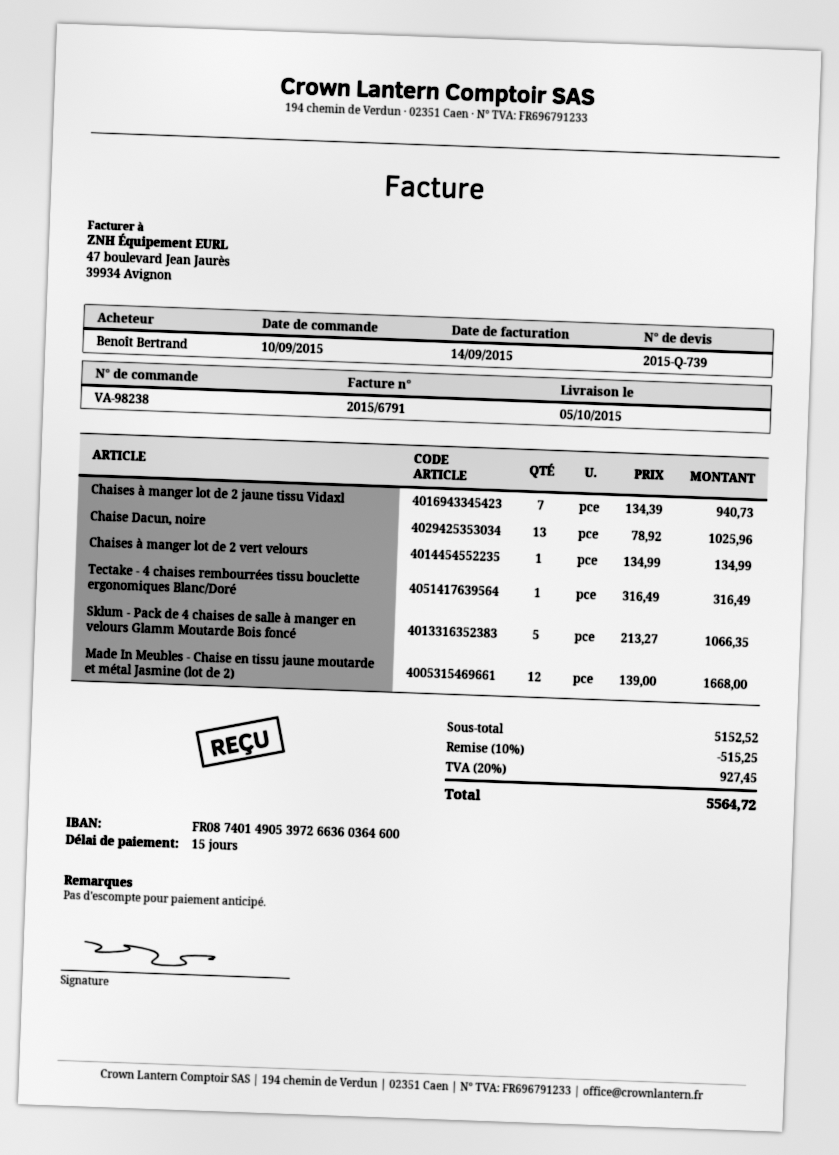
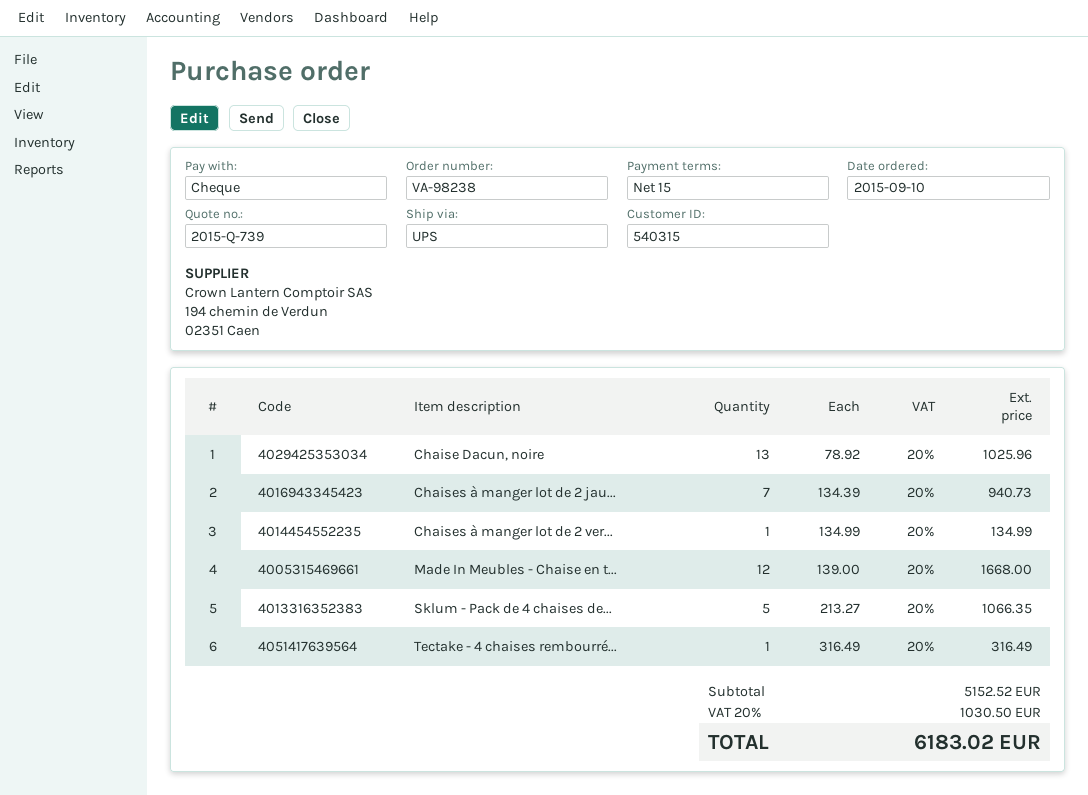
discount: 10% = 515.25 -> none
tax: 20% = 927.45 -> 20% = 1030.50
total: 5564.72 -> 6183.02

